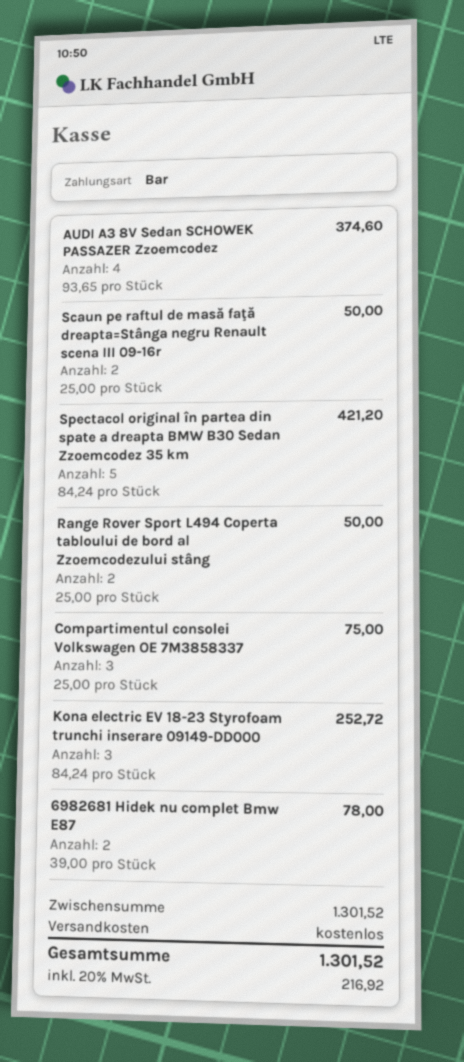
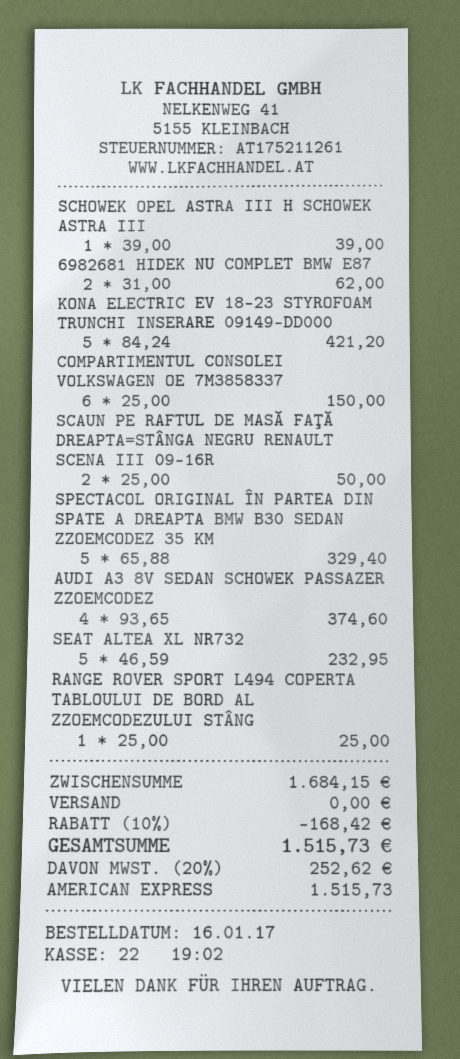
payment method: cash -> American Express
Spectacol original în partea din spate a dreapta BMW B30 Sedan Zzoemcodez 35 km: 5 x 84.24 = 421.20 -> 5 x 65.88 = 329.40
Range Rover Sport L494 Coperta tabloului de bord al Zzoemcodezului stâng: 2 x 25.00 = 50.00 -> 1 x 25.00 = 25.00
Compartimentul consolei Volkswagen OE 7M3858337: 3 x 25.00 = 75.00 -> 6 x 25.00 = 150.00
Kona electric EV 18-23 Styrofoam trunchi inserare 09149-DD000: 3 x 84.24 = 252.72 -> 5 x 84.24 = 421.20
6982681 Hidek nu complet Bmw E87: 2 x 39.00 = 78.00 -> 2 x 31.00 = 62.00
SCHOWEK OPEL ASTRA III H SCHOWEK ASTRA III: none -> 1 x 39.00 = 39.00
SEAT ALTEA XL NR732: none -> 5 x 46.59 = 232.95
subtotal: 1301.52 -> 1684.15
discount: none -> 10% = 168.42
tax: 20% = 216.92 -> 20% = 252.62
total: 1301.52 -> 1515.73

